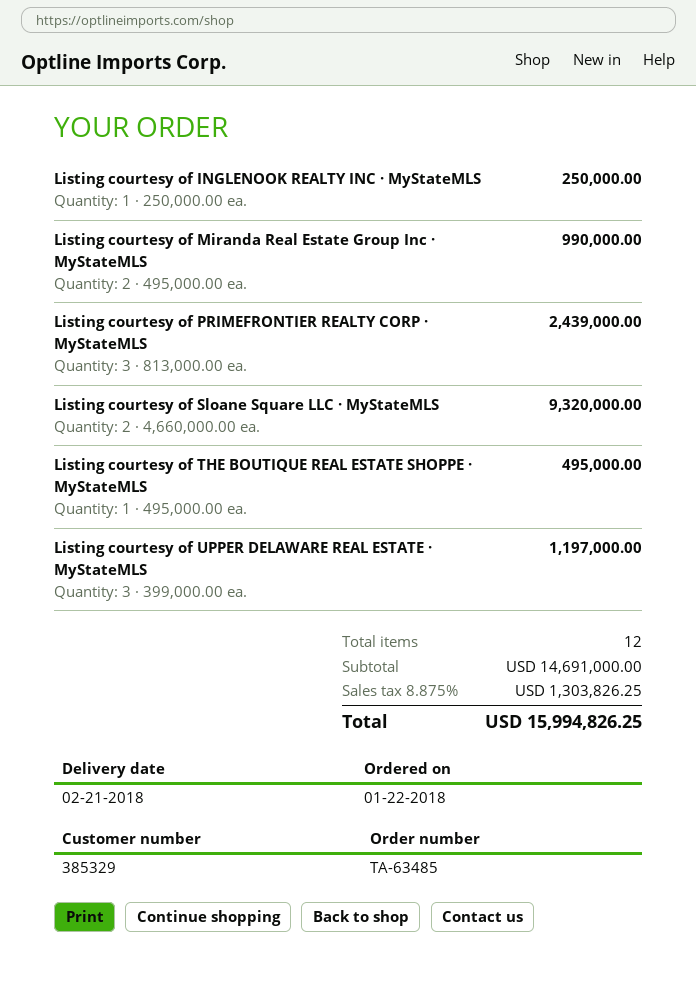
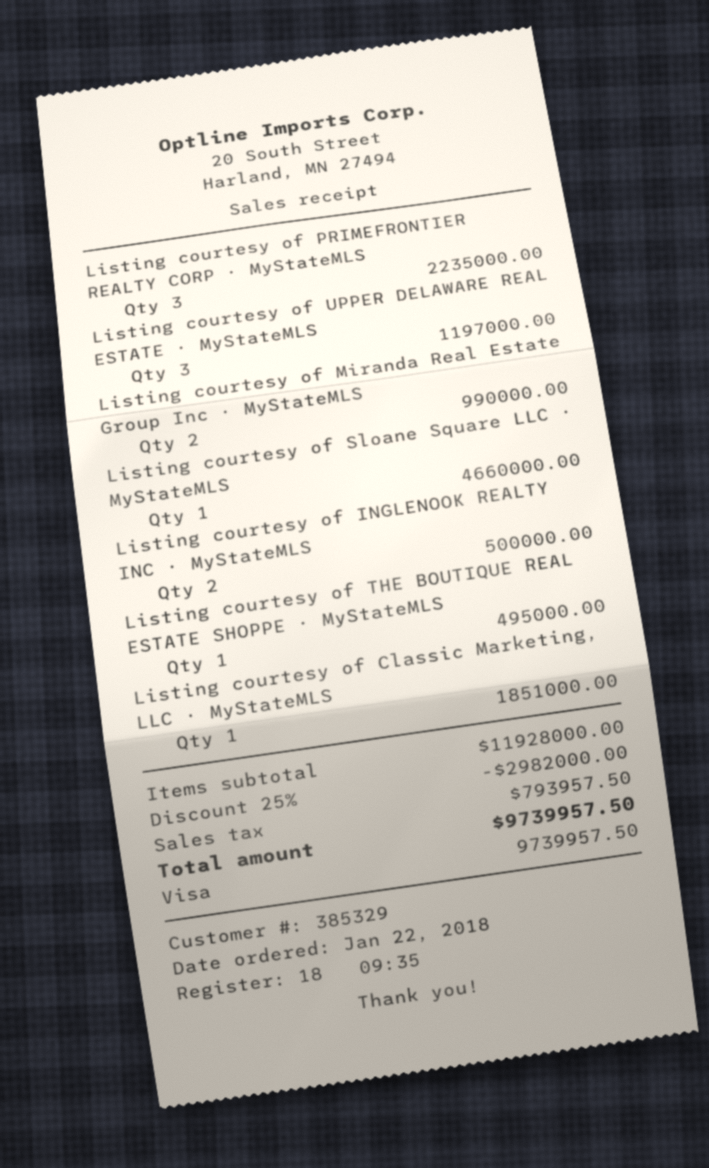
Listing courtesy of INGLENOOK REALTY INC · MyStateMLS: 1 for 250000.00 -> 2 for 500000.00
Listing courtesy of PRIMEFRONTIER REALTY CORP · MyStateMLS: 3 for 2439000.00 -> 3 for 2235000.00
Listing courtesy of Sloane Square LLC · MyStateMLS: 2 for 9320000.00 -> 1 for 4660000.00
Listing courtesy of Classic Marketing, LLC · MyStateMLS: none -> 1 for 1851000.00
subtotal: 14691000.00 -> 11928000.00
discount: none -> 25% = 2982000.00
tax: 1303826.25 -> 793957.50
total: 15994826.25 -> 9739957.50

